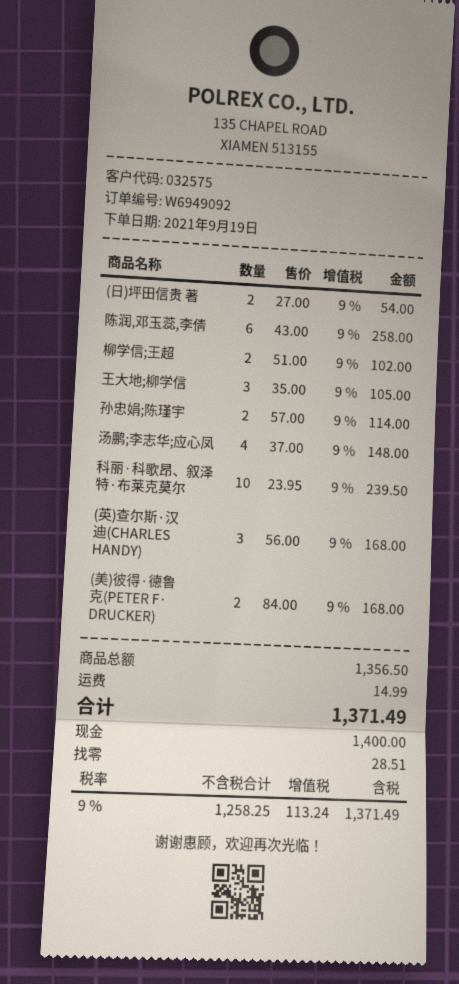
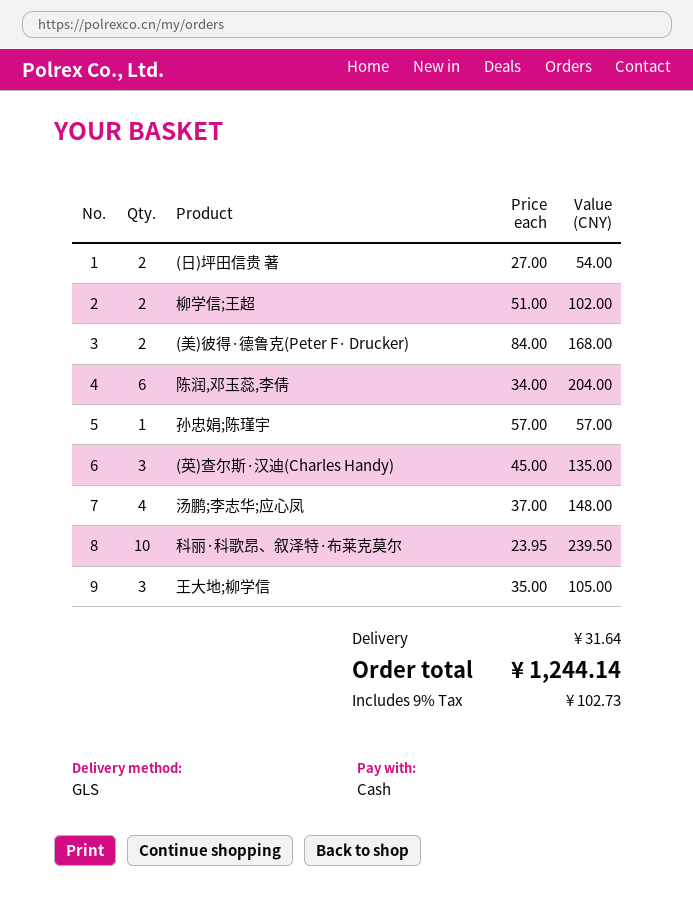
陈润,邓玉蕊,李倩: 6 x 43.00 = 258.00 -> 6 x 34.00 = 204.00
孙忠娟;陈瑾宇: 2 x 57.00 = 114.00 -> 1 x 57.00 = 57.00
(英)查尔斯·汉迪(CHARLES HANDY): 3 x 56.00 = 168.00 -> 3 x 45.00 = 135.00
shipping: 14.99 -> 31.64
tax: 9% = 113.24 -> 9% = 102.73
total: 1371.49 -> 1244.14

